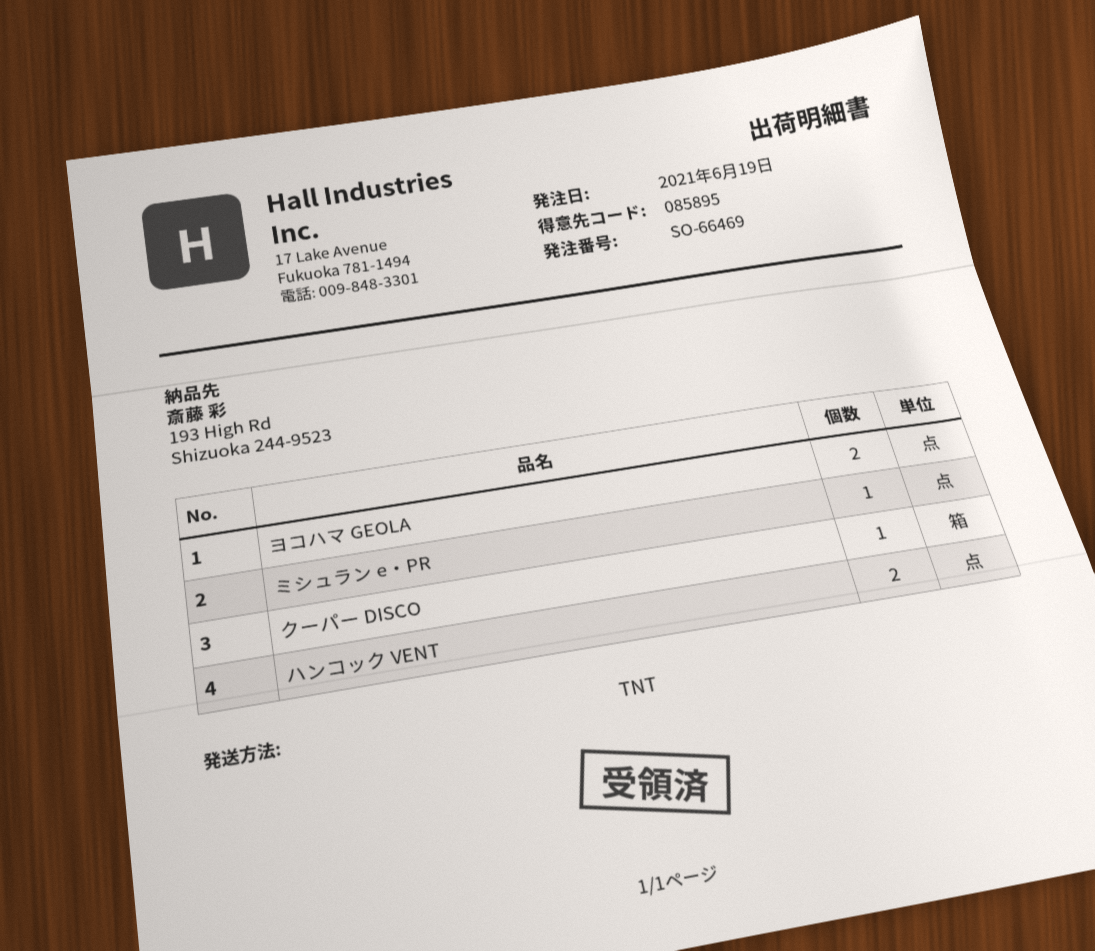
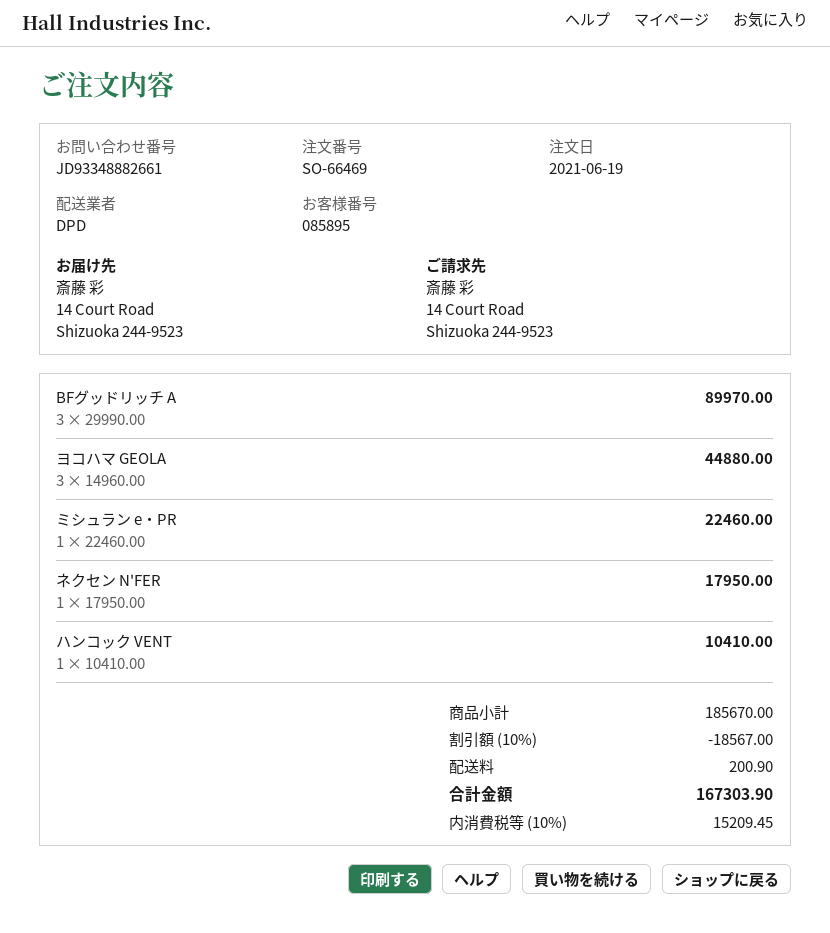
shipping method: TNT -> DPD
ship to: 193 High Rd, Shizuoka 244-9523 -> 14 Court Road, Shizuoka 244-9523
ヨコハマ GEOLA: 2 -> 3
クーパー DISCO: 1 -> none
ハンコック VENT: 2 -> 1
BFグッドリッチ A: none -> 3
ネクセン N'FER: none -> 1

